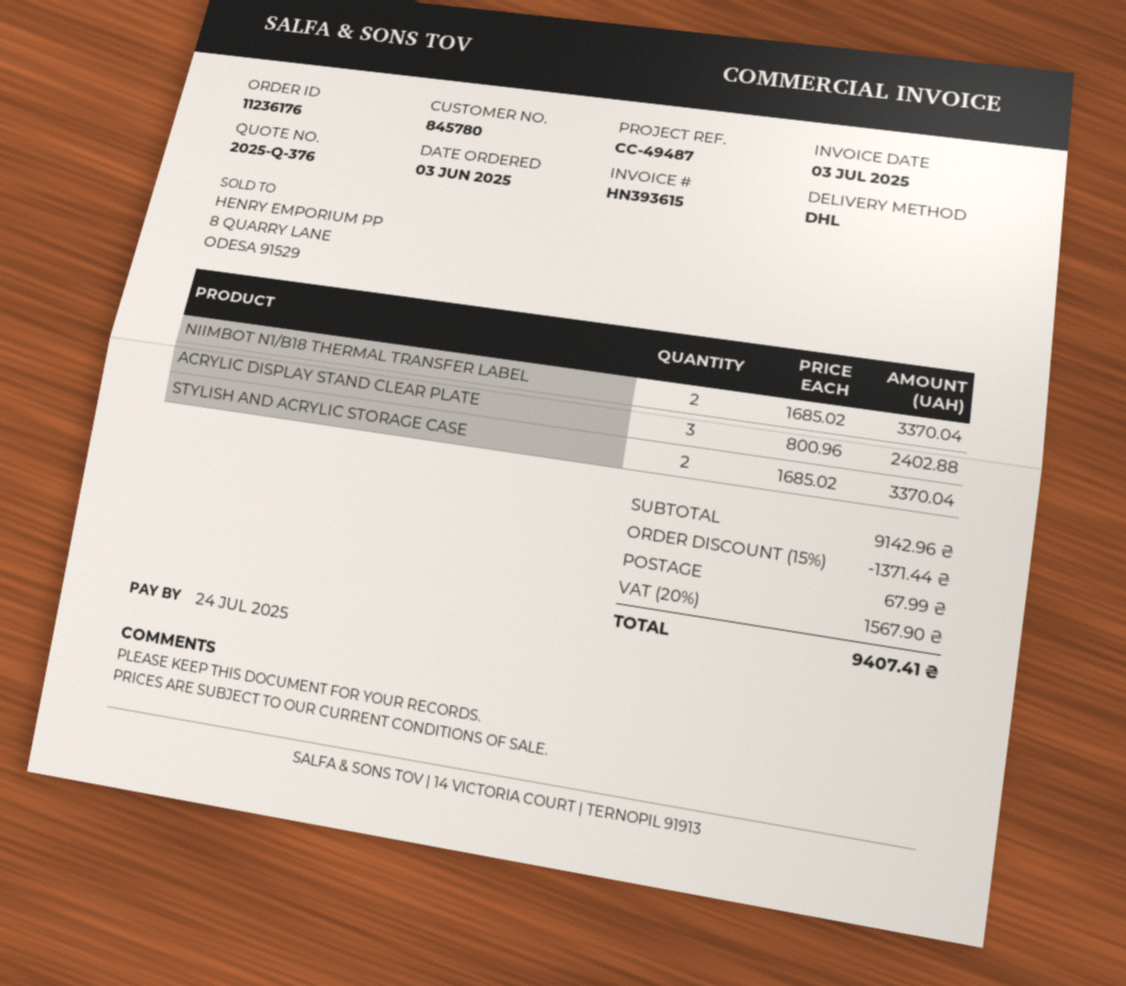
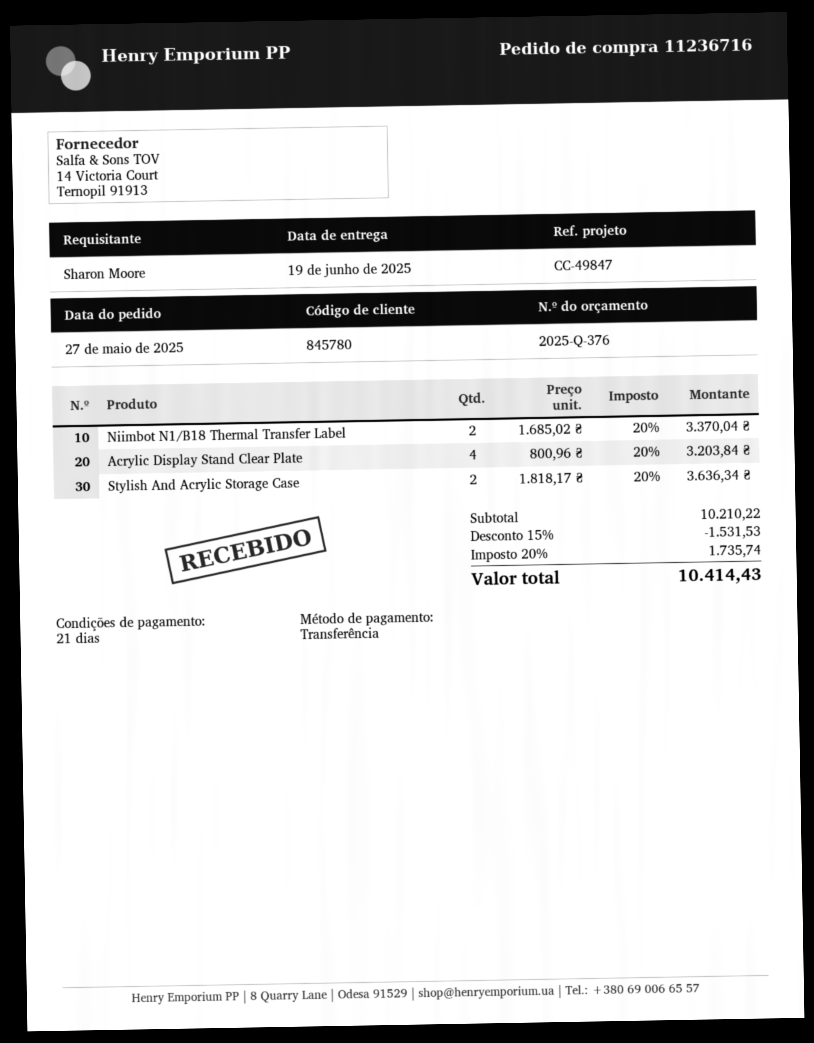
order number: 11236176 -> 11236716
order date: 2025-06-03 -> 2025-05-27
reference: CC-49487 -> CC-49847
ACRYLIC DISPLAY STAND CLEAR PLATE: 3 x 800.96 = 2402.88 -> 4 x 800.96 = 3203.84
STYLISH AND ACRYLIC STORAGE CASE: 2 x 1685.02 = 3370.04 -> 2 x 1818.17 = 3636.34
subtotal: 9142.96 -> 10210.22
discount: 15% = 1371.44 -> 15% = 1531.53
shipping: 67.99 -> none
tax: 20% = 1567.90 -> 20% = 1735.74
total: 9407.41 -> 10414.43

